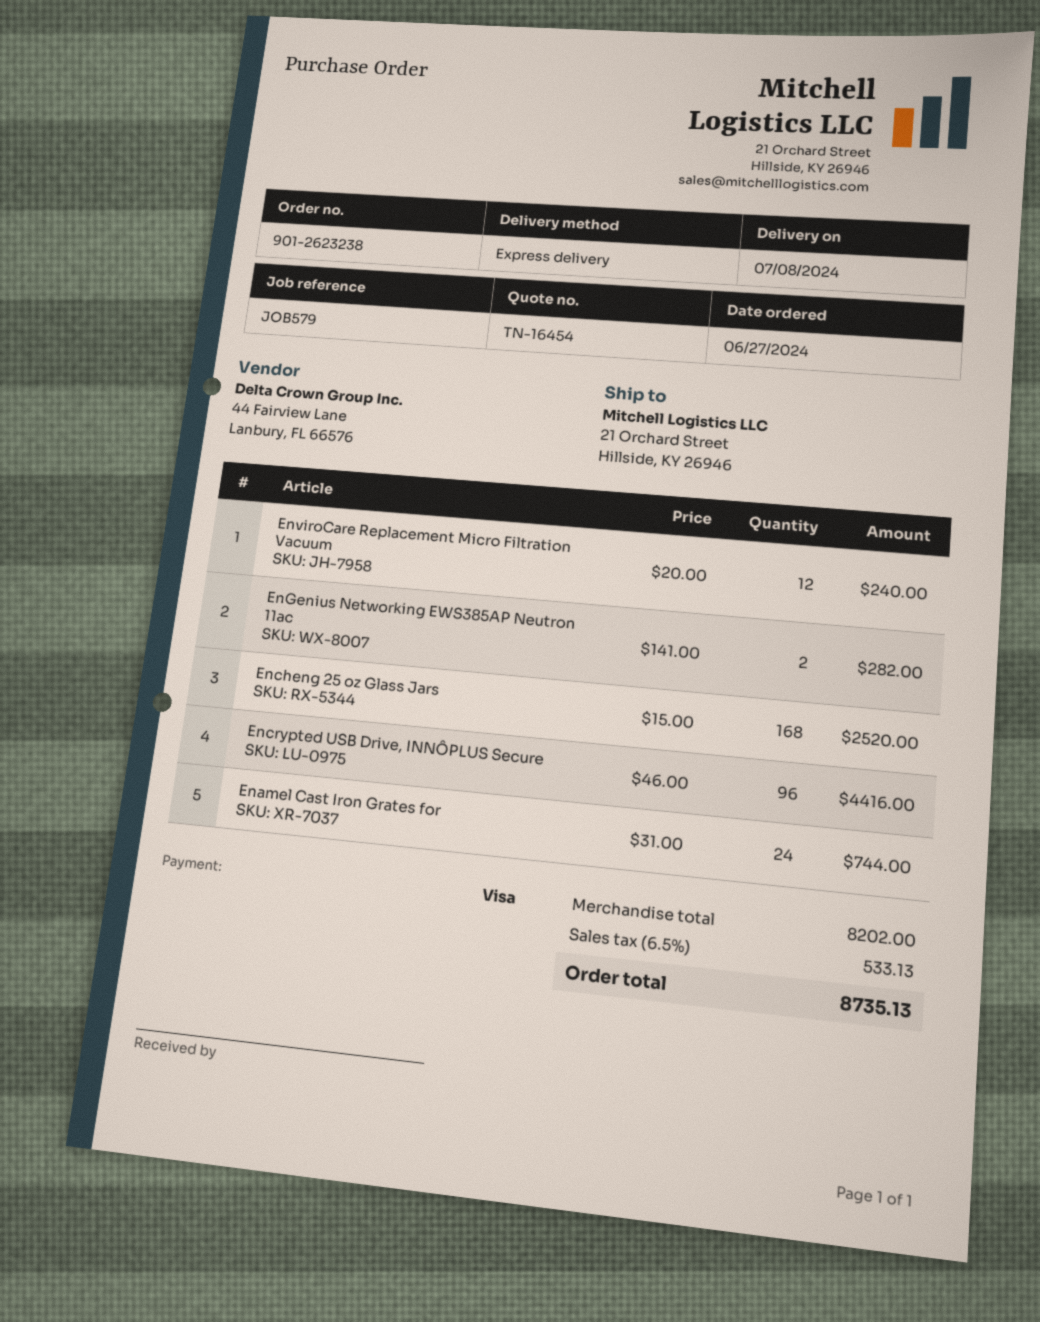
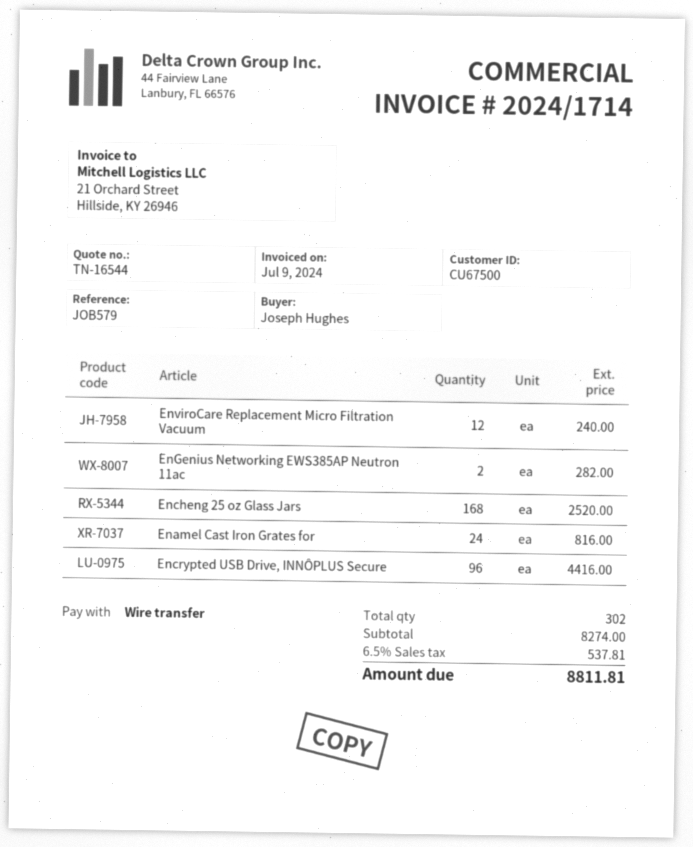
quote number: TN-16454 -> TN-16544
payment method: Visa -> bank transfer
Enamel Cast Iron Grates for: 24 for 744.00 -> 24 for 816.00
subtotal: 8202.00 -> 8274.00
tax: 6.5% = 533.13 -> 6.5% = 537.81
total: 8735.13 -> 8811.81

